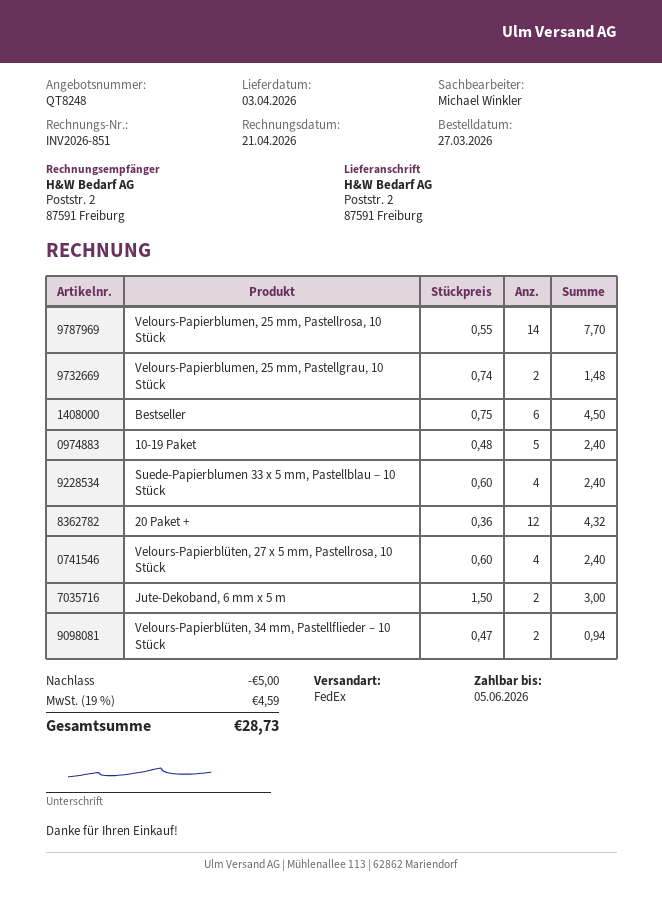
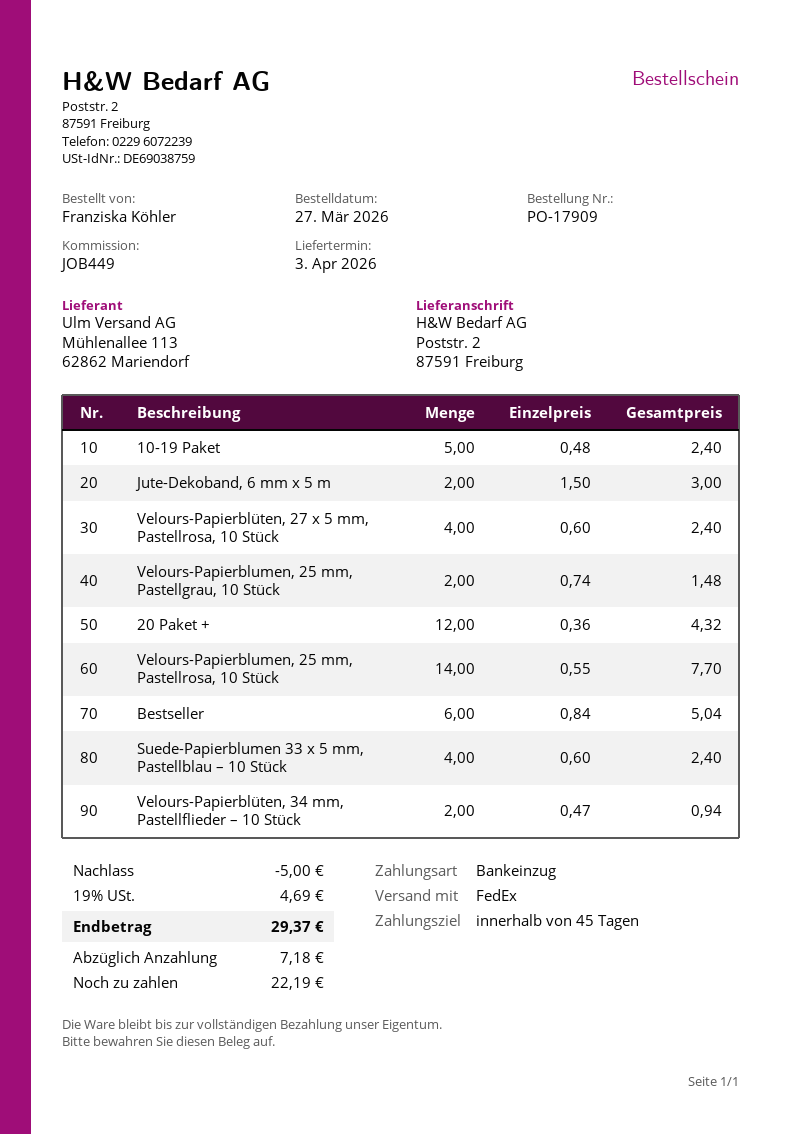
Bestseller: 6 x 0.75 = 4.50 -> 6 x 0.84 = 5.04
tax: 19% = 4.59 -> 19% = 4.69
total: 28.73 -> 29.37

